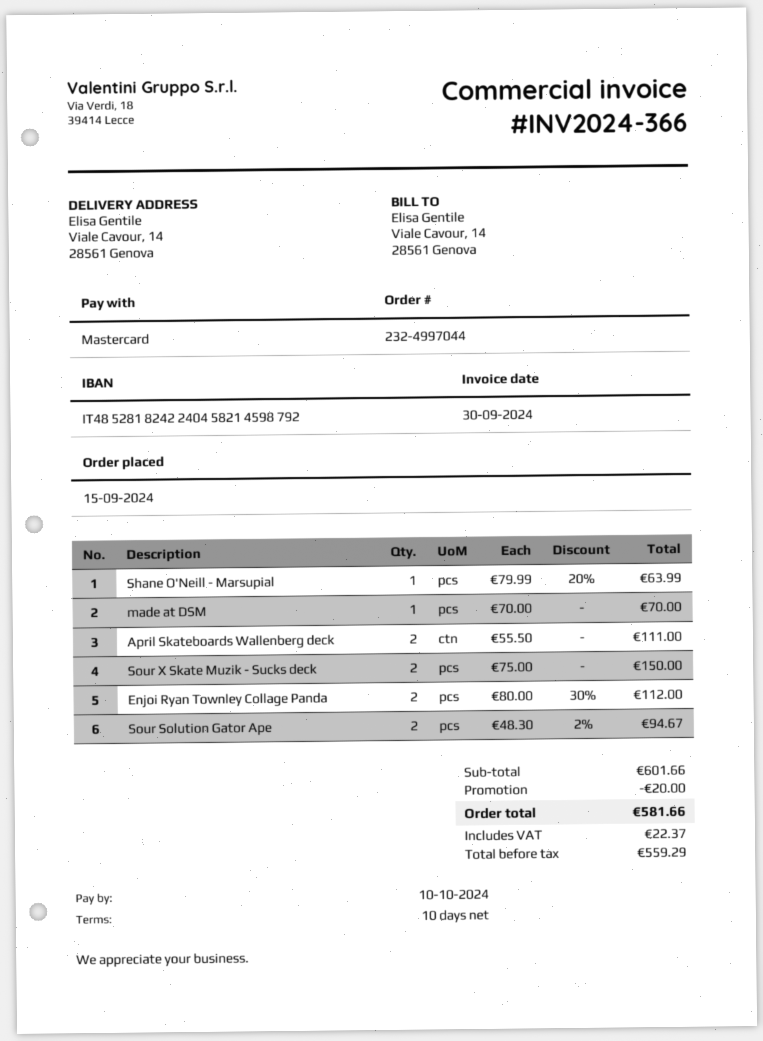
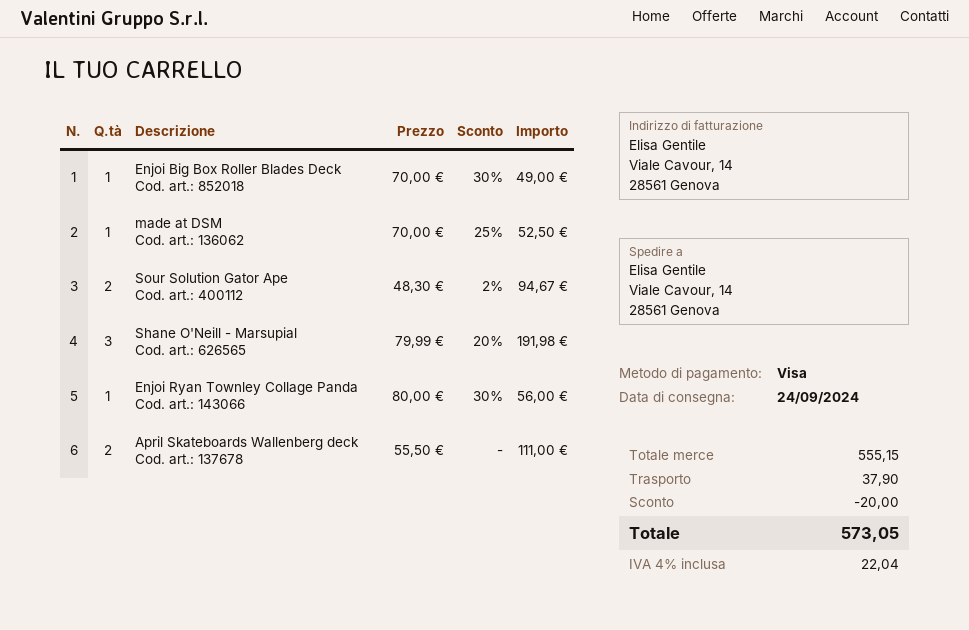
payment method: Mastercard -> Visa
Shane O'Neill - Marsupial: 1 x 79.99 - 20% = 63.99 -> 3 x 79.99 - 20% = 191.98
made at DSM: 1 x 70.00 = 70.00 -> 1 x 70.00 - 25% = 52.50
Sour X Skate Muzik - Sucks deck: 2 x 75.00 = 150.00 -> none
Enjoi Ryan Townley Collage Panda: 2 x 80.00 - 30% = 112.00 -> 1 x 80.00 - 30% = 56.00
Enjoi Big Box Roller Blades Deck: none -> 1 x 70.00 - 30% = 49.00
subtotal: 601.66 -> 555.15
shipping: none -> 37.90
tax: 22.37 -> 22.04
total: 581.66 -> 573.05

